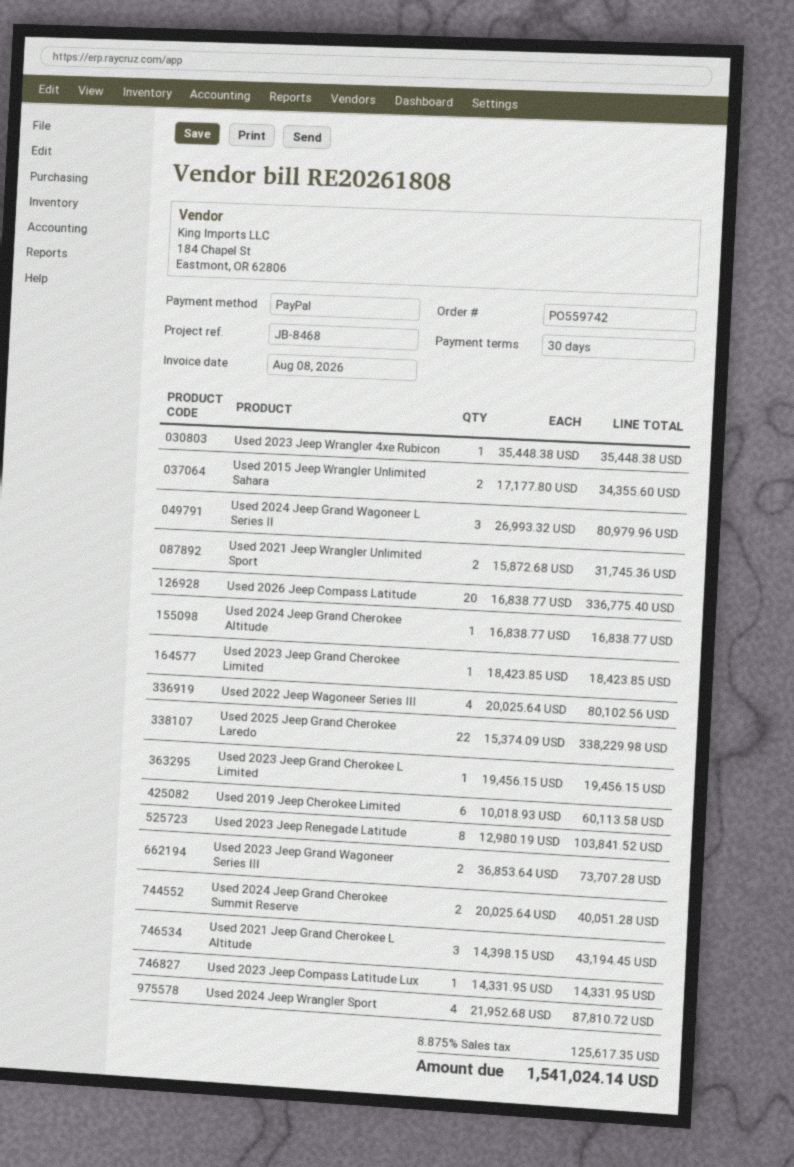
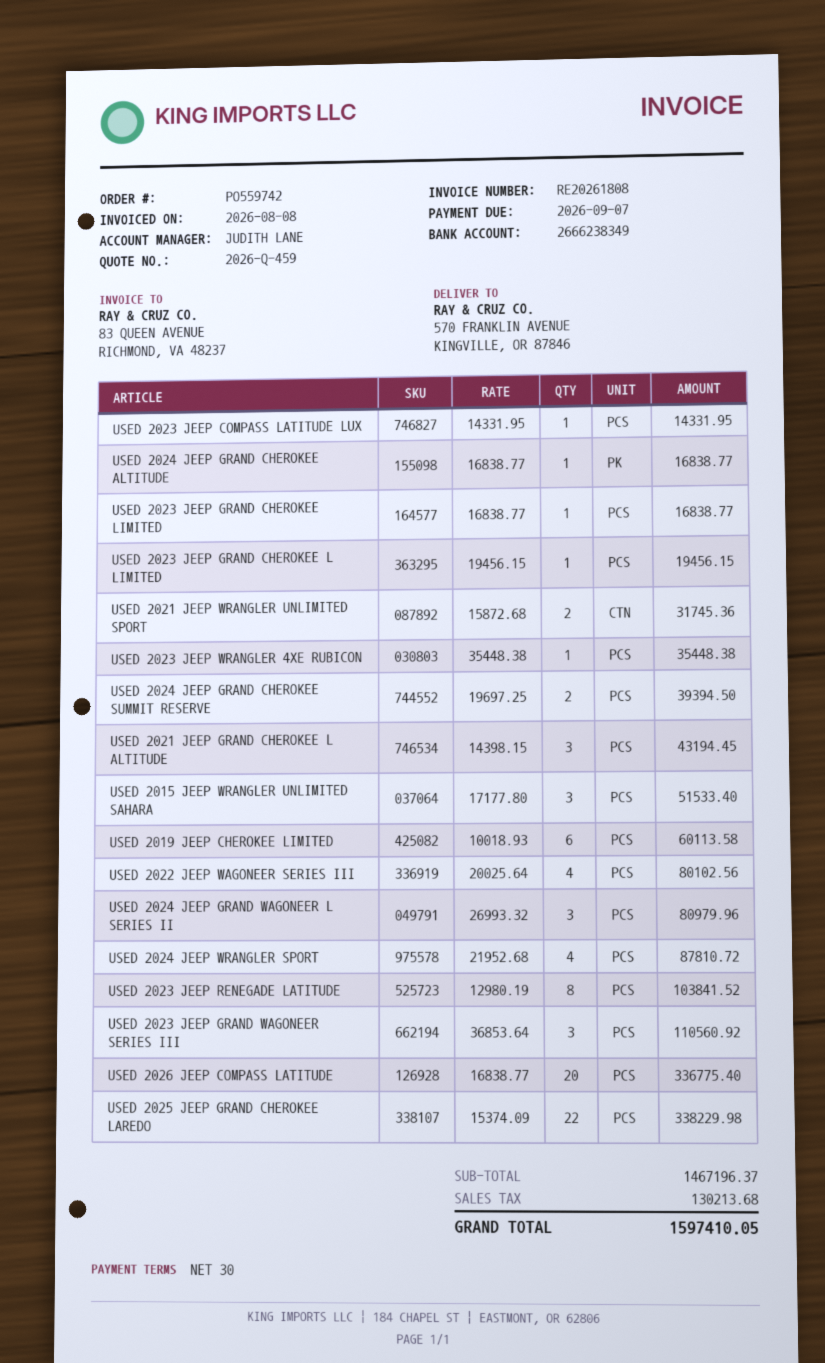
Used 2015 Jeep Wrangler Unlimited Sahara: 2 x 17177.80 = 34355.60 -> 3 x 17177.80 = 51533.40
Used 2023 Jeep Grand Cherokee Limited: 1 x 18423.85 = 18423.85 -> 1 x 16838.77 = 16838.77
Used 2023 Jeep Grand Wagoneer Series III: 2 x 36853.64 = 73707.28 -> 3 x 36853.64 = 110560.92
Used 2024 Jeep Grand Cherokee Summit Reserve: 2 x 20025.64 = 40051.28 -> 2 x 19697.25 = 39394.50
tax: 125617.35 -> 130213.68
total: 1541024.14 -> 1597410.05

